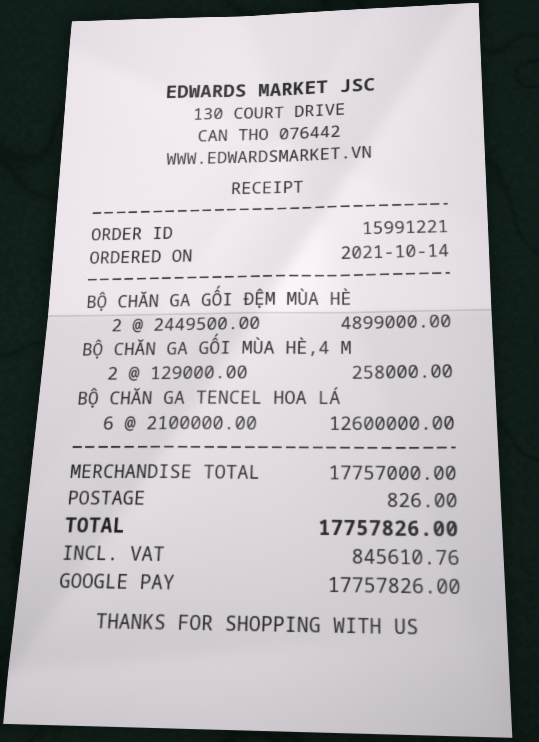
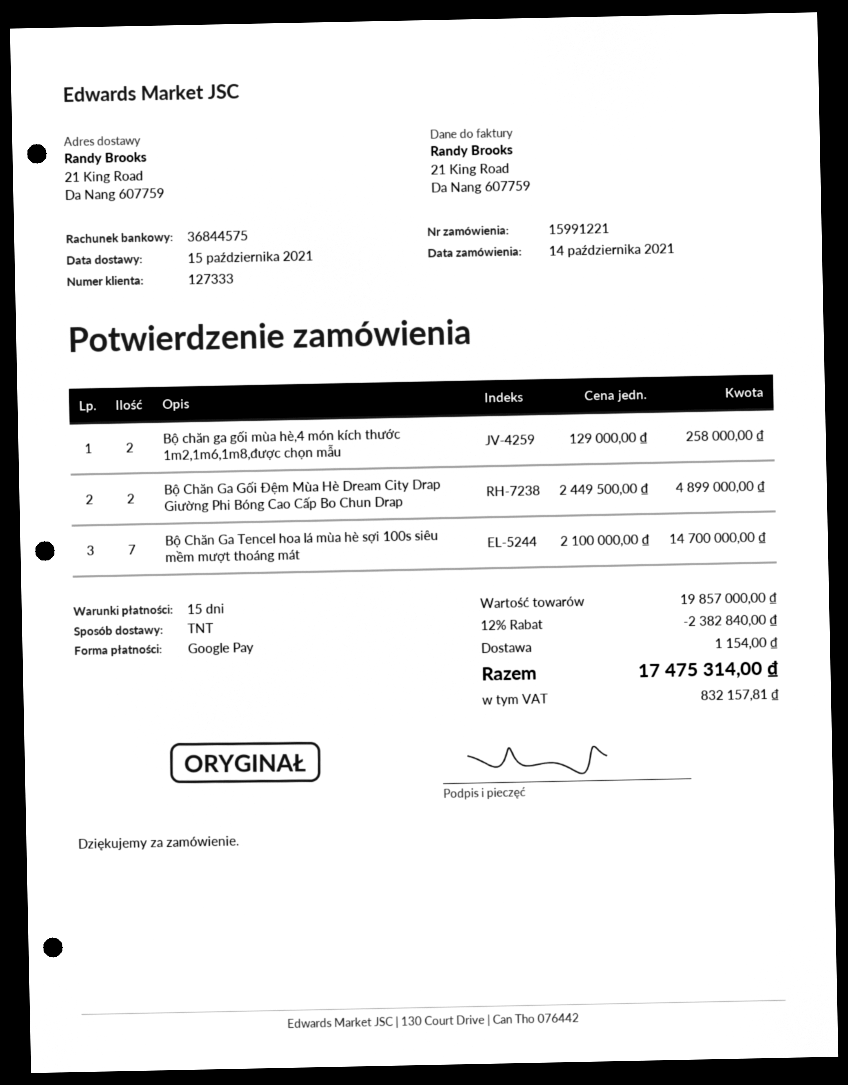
BỘ CHĂN GA TENCEL HOA LÁ: 6 x 2100000.00 = 12600000.00 -> 7 x 2100000.00 = 14700000.00
subtotal: 17757000.00 -> 19857000.00
discount: none -> 12% = 2382840.00
shipping: 826.00 -> 1154.00
tax: 845610.76 -> 832157.81
total: 17757826.00 -> 17475314.00

